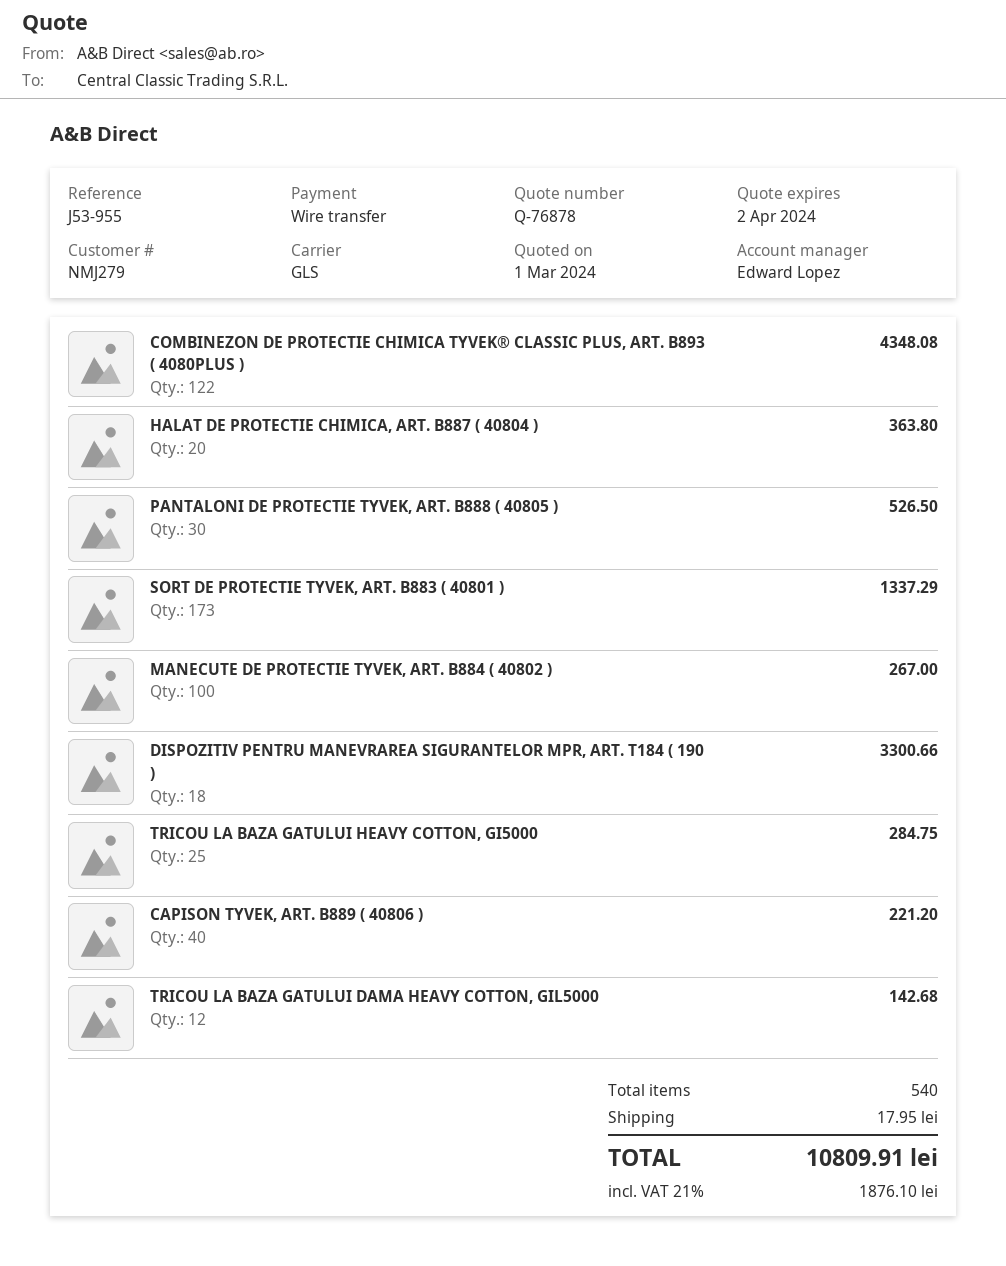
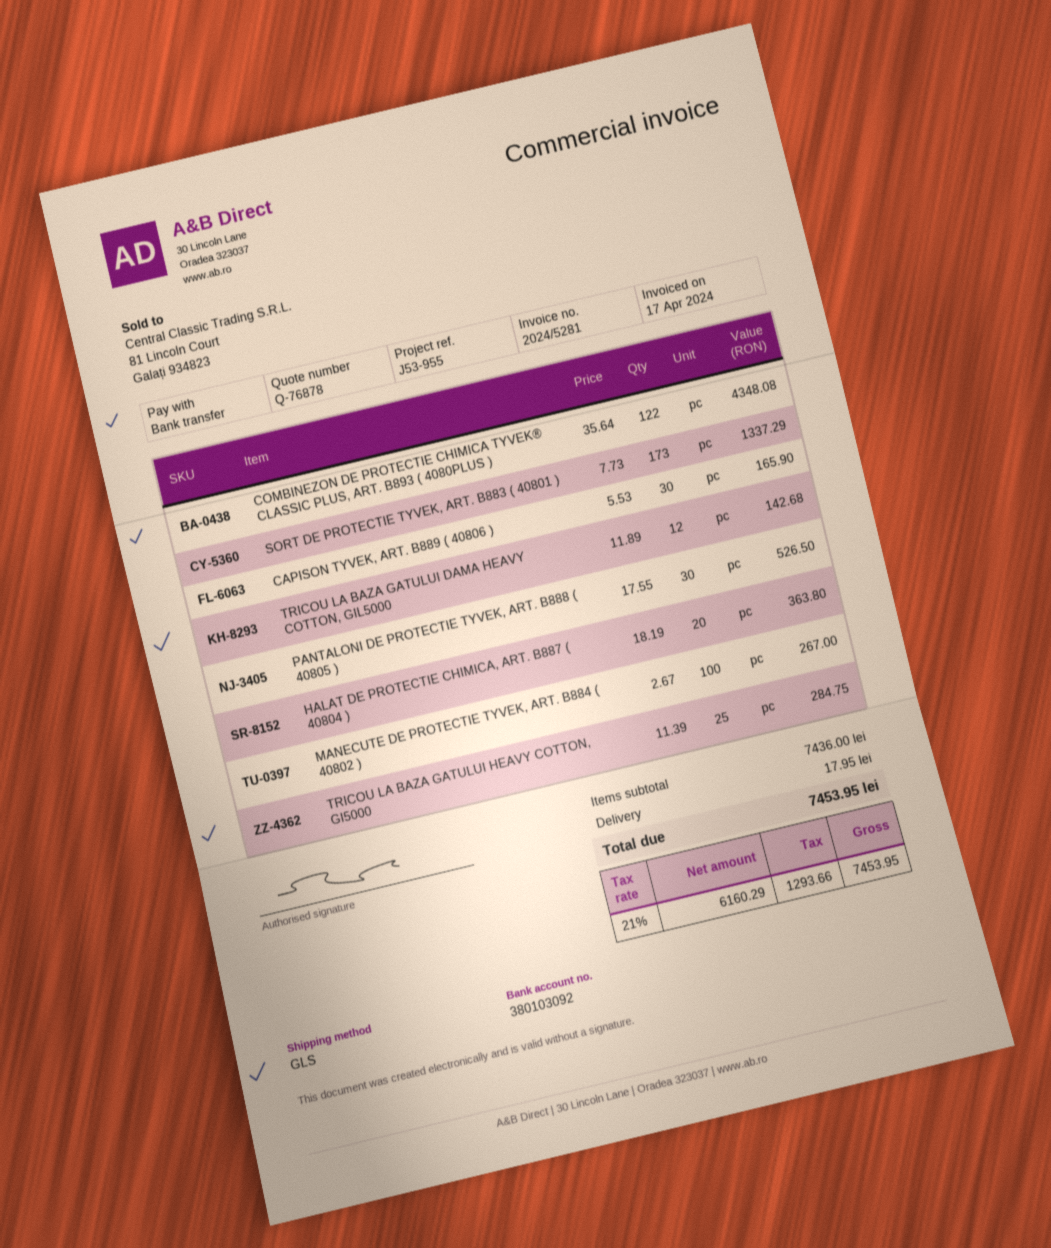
DISPOZITIV PENTRU MANEVRAREA SIGURANTELOR MPR, ART. T184 ( 190 ): 18 for 3300.66 -> none
CAPISON TYVEK, ART. B889 ( 40806 ): 40 for 221.20 -> 30 for 165.90
tax: 21% = 1876.10 -> 21% = 1293.66
total: 10809.91 -> 7453.95

